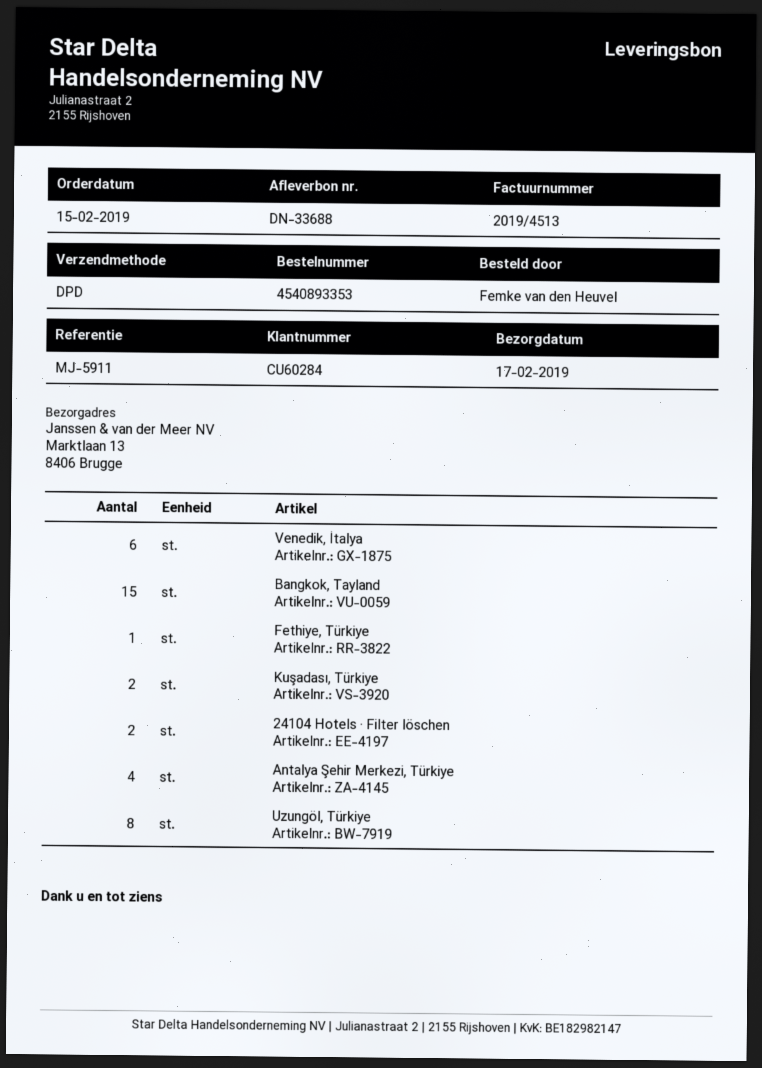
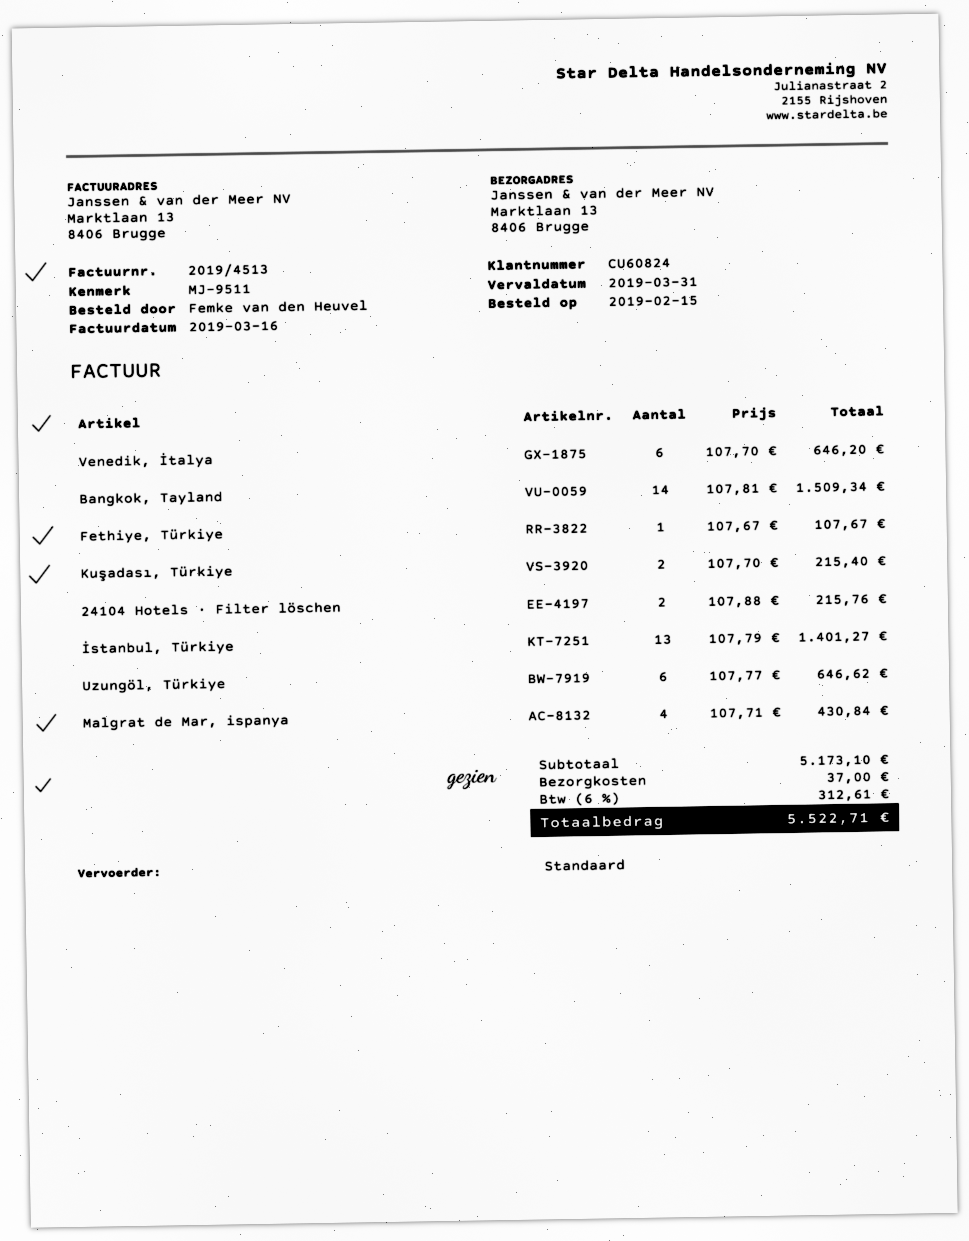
customer number: CU60284 -> CU60824
reference: MJ-5911 -> MJ-9511
shipping method: DPD -> standard
Bangkok, Tayland: 15 -> 14
Antalya Şehir Merkezi, Türkiye: 4 -> none
Uzungöl, Türkiye: 8 -> 6
İstanbul, Türkiye: none -> 13
Malgrat de Mar, ispanya: none -> 4

